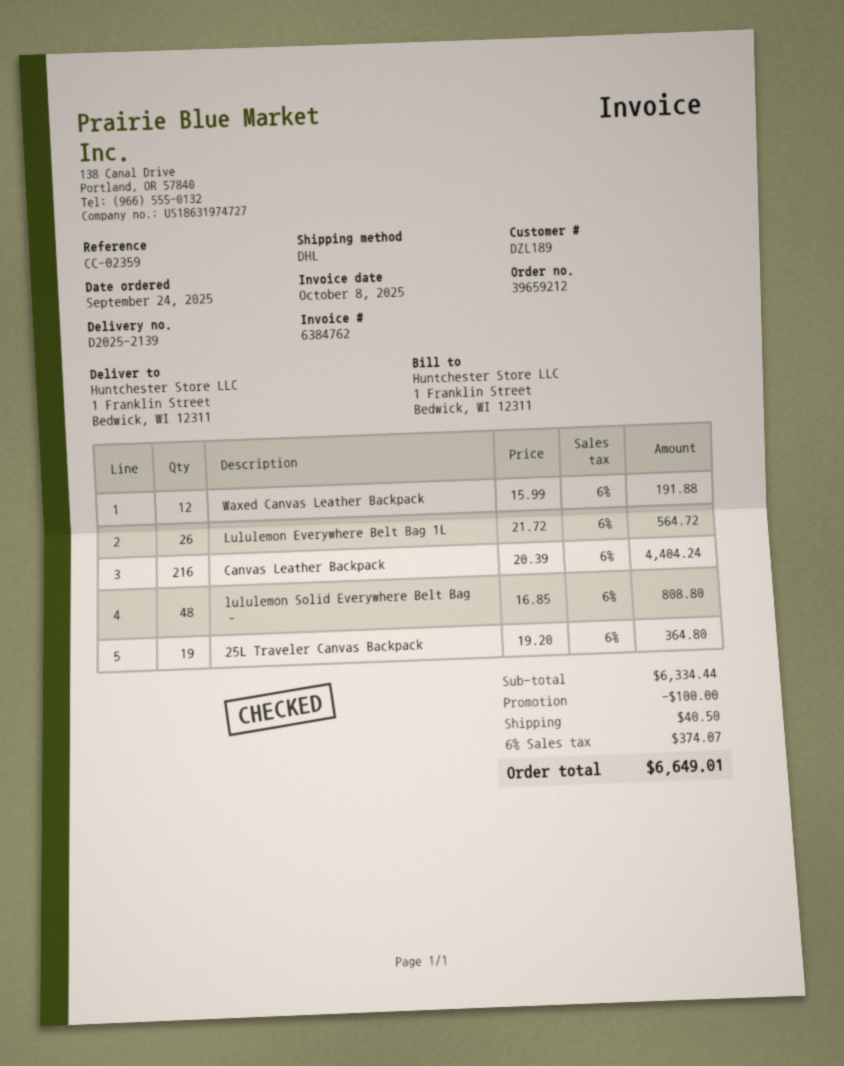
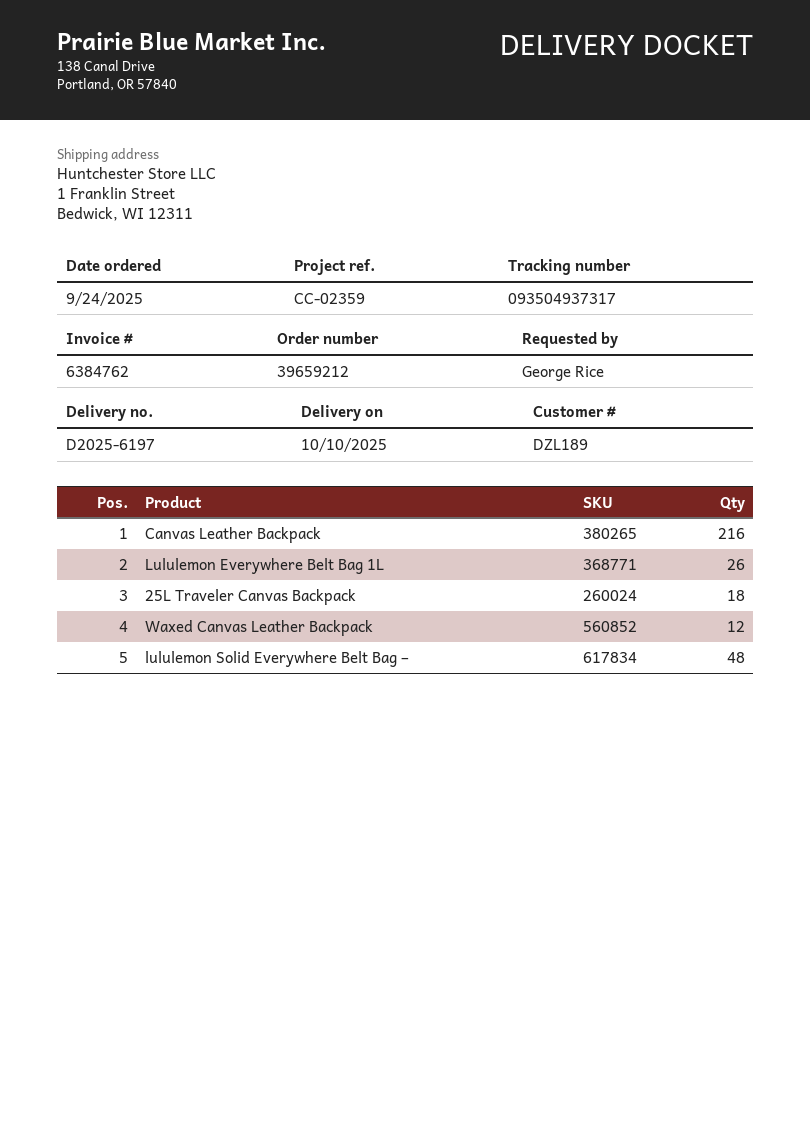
delivery note number: D2025-2139 -> D2025-6197
25L Traveler Canvas Backpack: 19 -> 18

